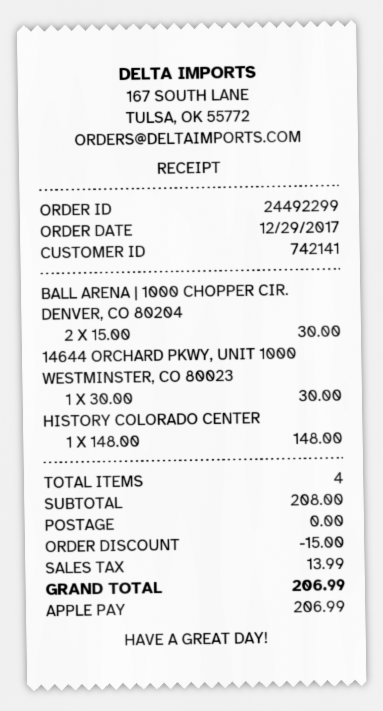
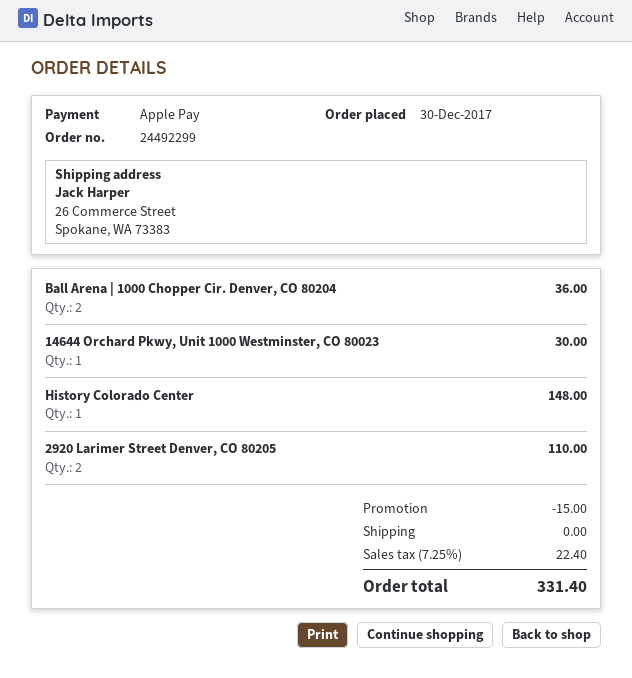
order date: 2017-12-29 -> 2017-12-30
BALL ARENA | 1000 CHOPPER CIR. DENVER, CO 80204: 2 for 30.00 -> 2 for 36.00
2920 Larimer Street Denver, CO 80205: none -> 2 for 110.00
tax: 13.99 -> 22.40
total: 206.99 -> 331.40

